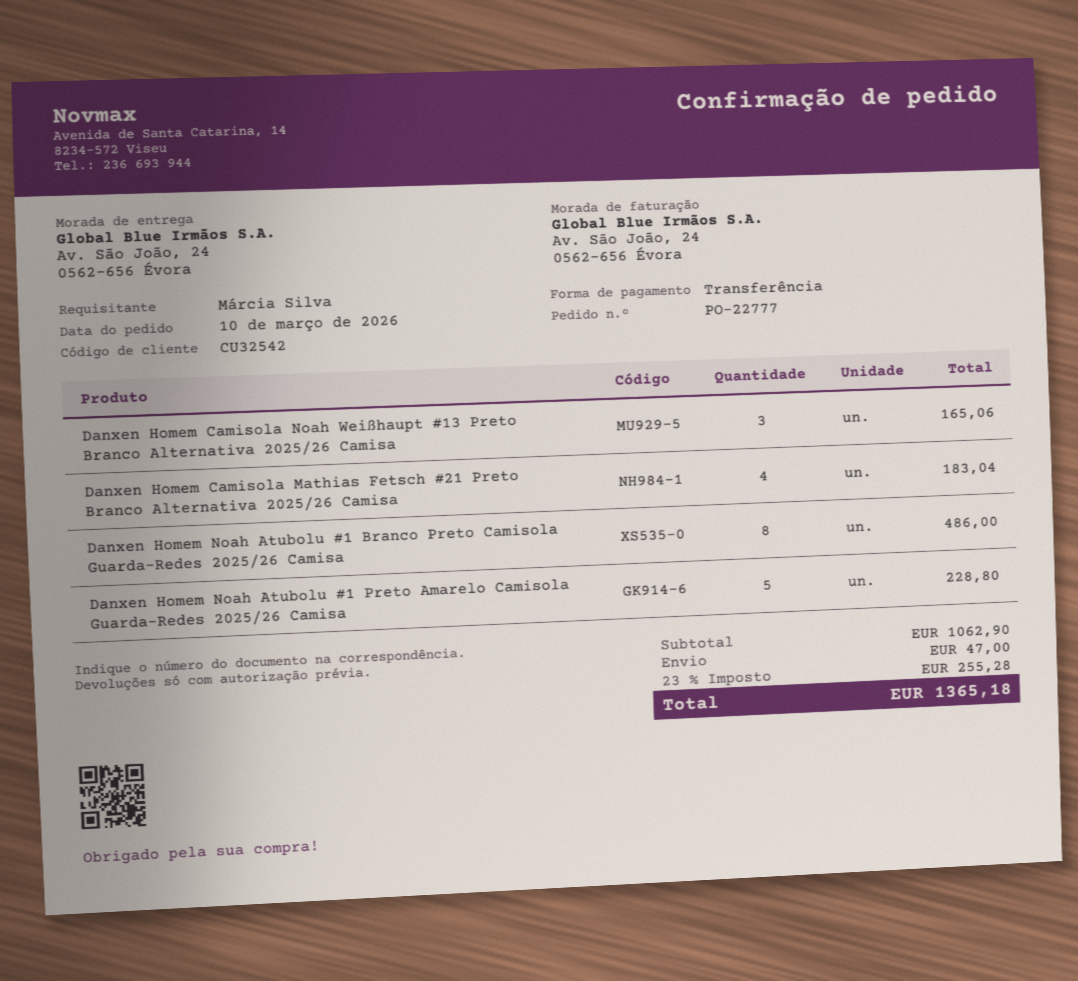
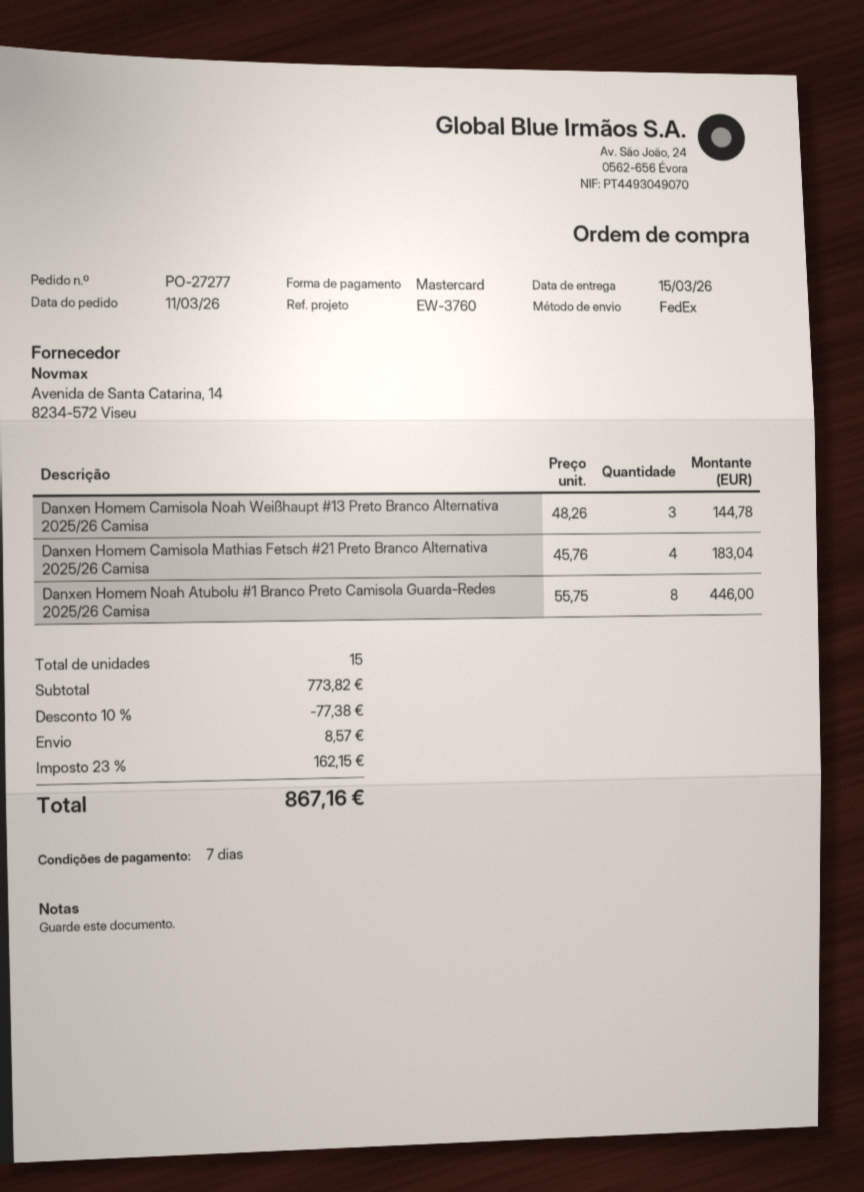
order number: PO-22777 -> PO-27277
order date: 2026-03-10 -> 2026-03-11
payment method: bank transfer -> Mastercard
Danxen Homem Camisola Noah Weißhaupt #13 Preto Branco Alternativa 2025/26 Camisa: 3 for 165.06 -> 3 for 144.78
Danxen Homem Noah Atubolu #1 Branco Preto Camisola Guarda-Redes 2025/26 Camisa: 8 for 486.00 -> 8 for 446.00
Danxen Homem Noah Atubolu #1 Preto Amarelo Camisola Guarda-Redes 2025/26 Camisa: 5 for 228.80 -> none
subtotal: 1062.90 -> 773.82
discount: none -> 10% = 77.38
shipping: 47.00 -> 8.57
tax: 23% = 255.28 -> 23% = 162.15
total: 1365.18 -> 867.16

